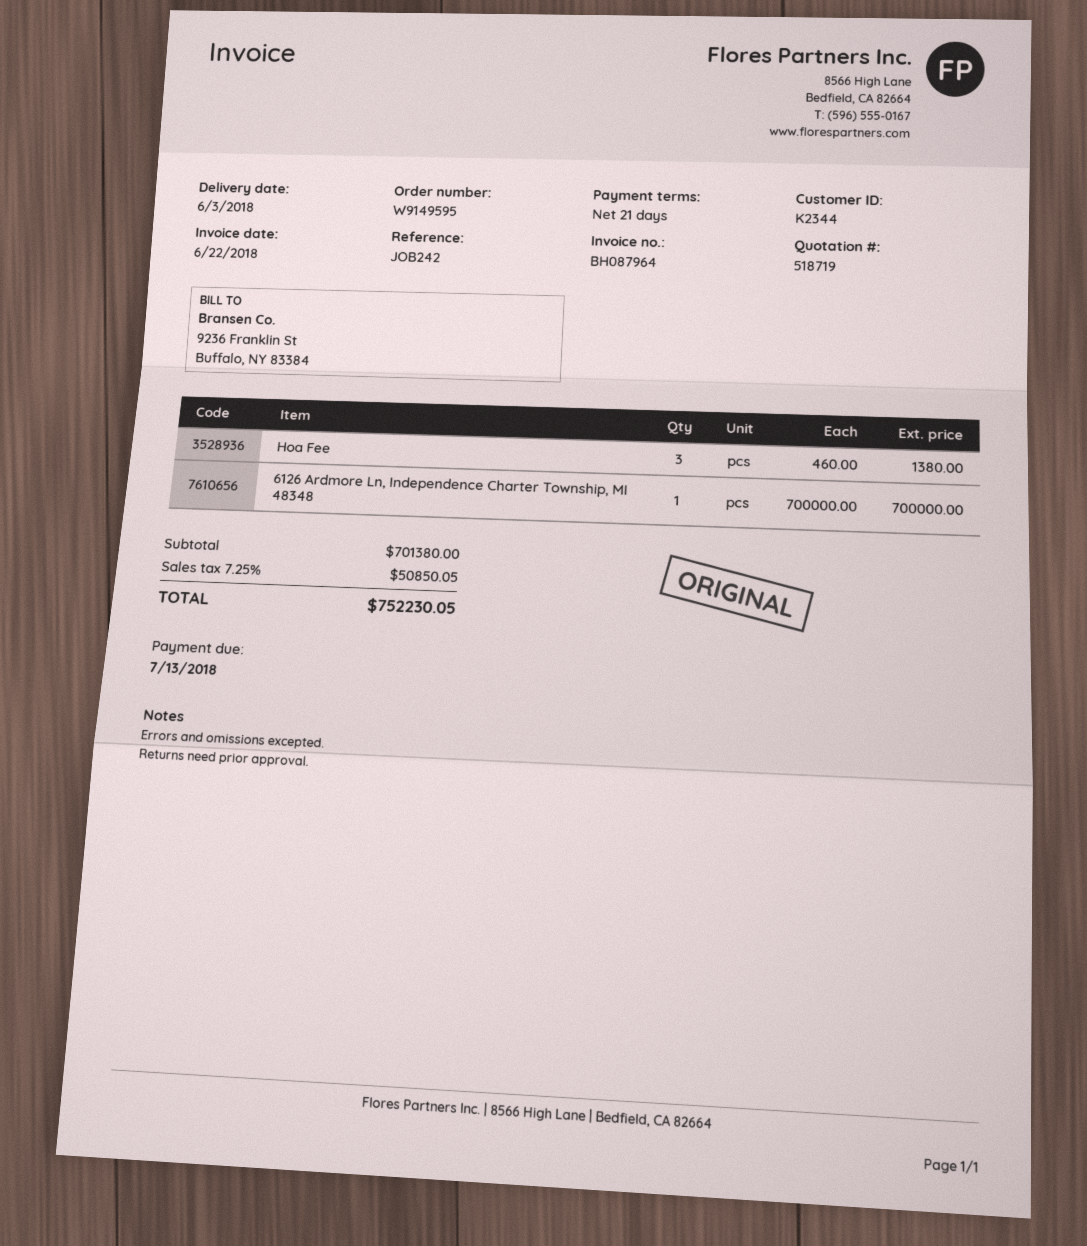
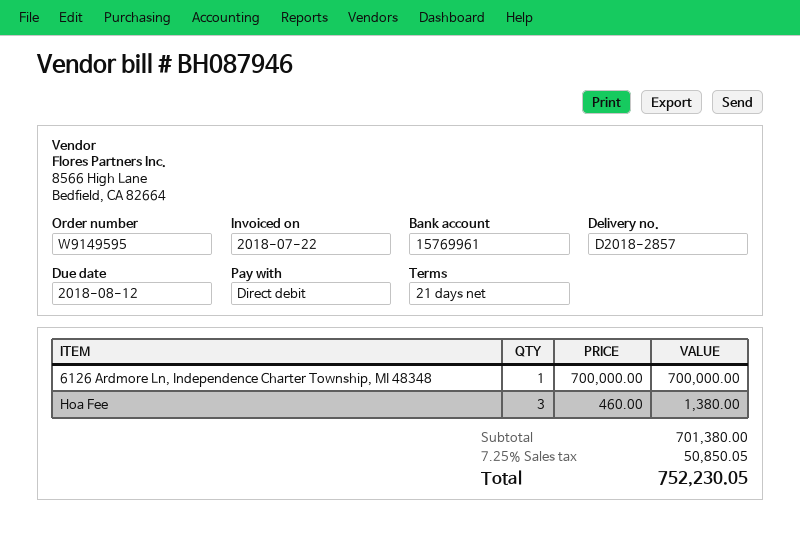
invoice number: BH087964 -> BH087946
invoice date: 2018-06-22 -> 2018-07-22
due date: 2018-07-13 -> 2018-08-12

